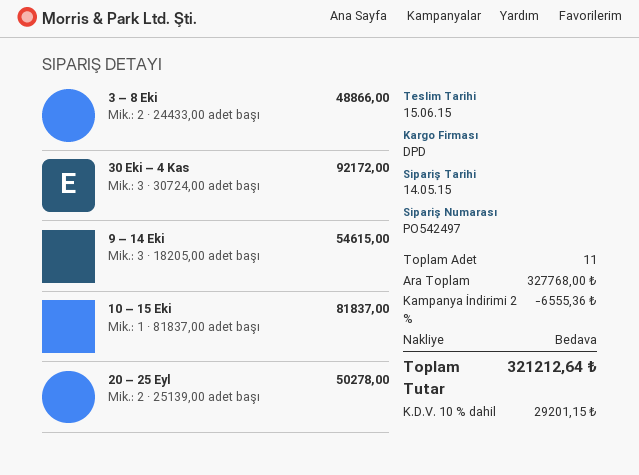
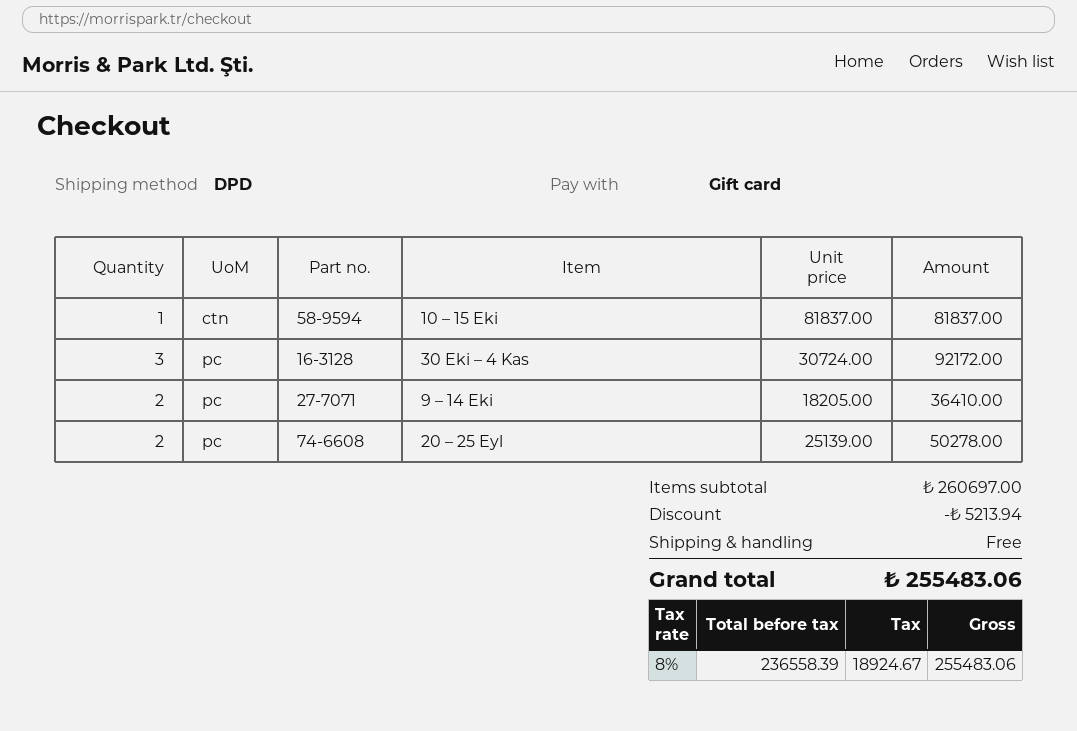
3 – 8 Eki: 2 x 24433.00 = 48866.00 -> none
9 – 14 Eki: 3 x 18205.00 = 54615.00 -> 2 x 18205.00 = 36410.00
subtotal: 327768.00 -> 260697.00
discount: 6555.36 -> 5213.94
tax: 10% = 29201.15 -> 8% = 18924.67
total: 321212.64 -> 255483.06

